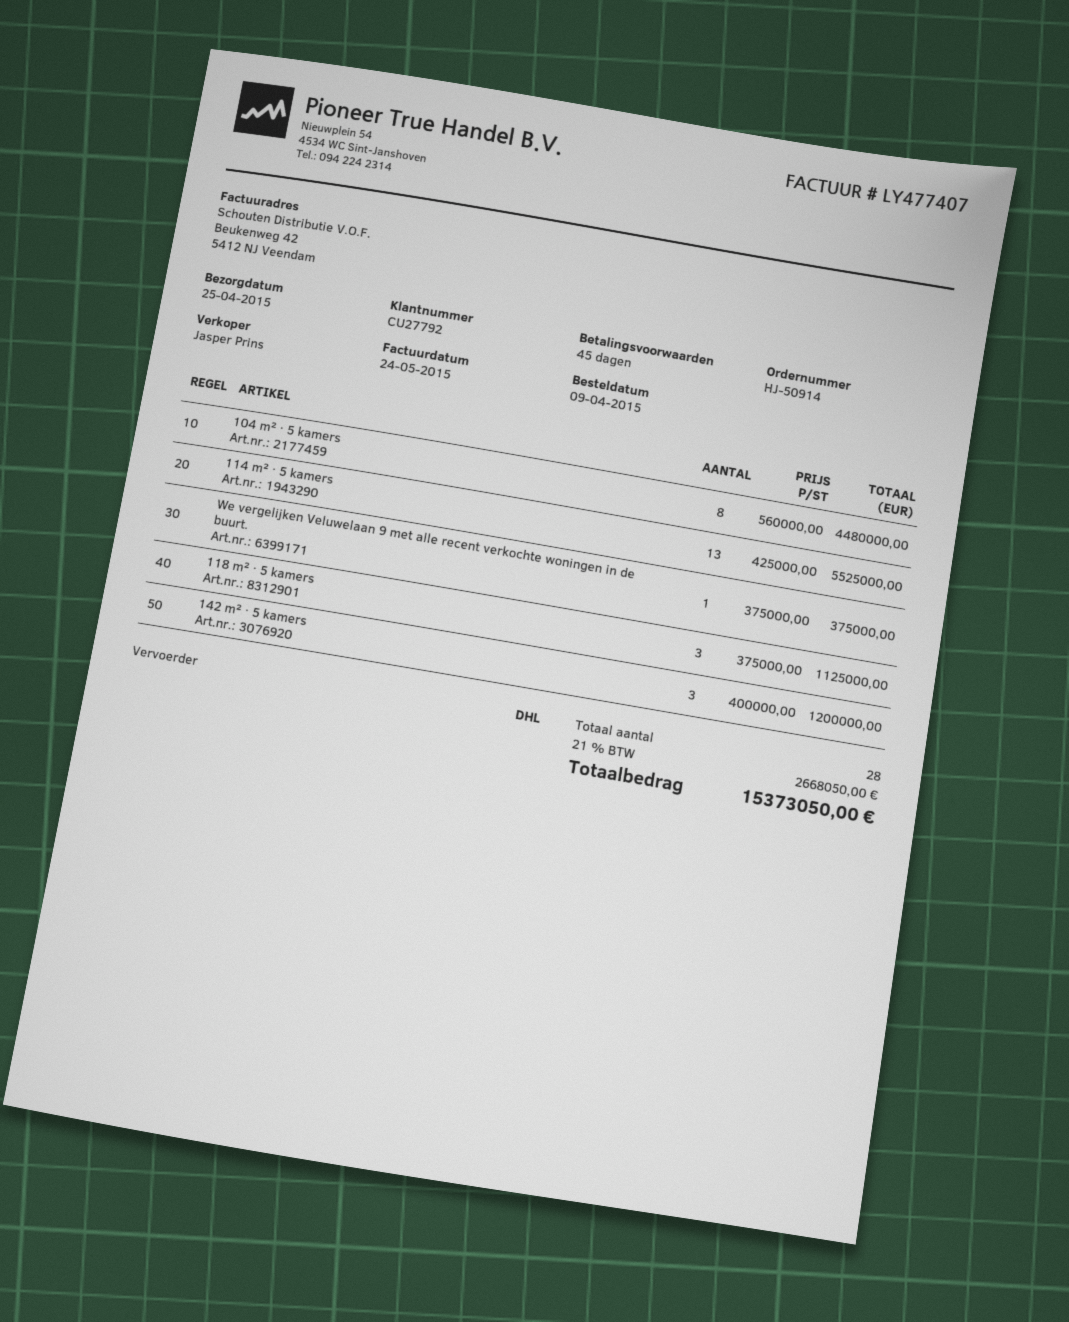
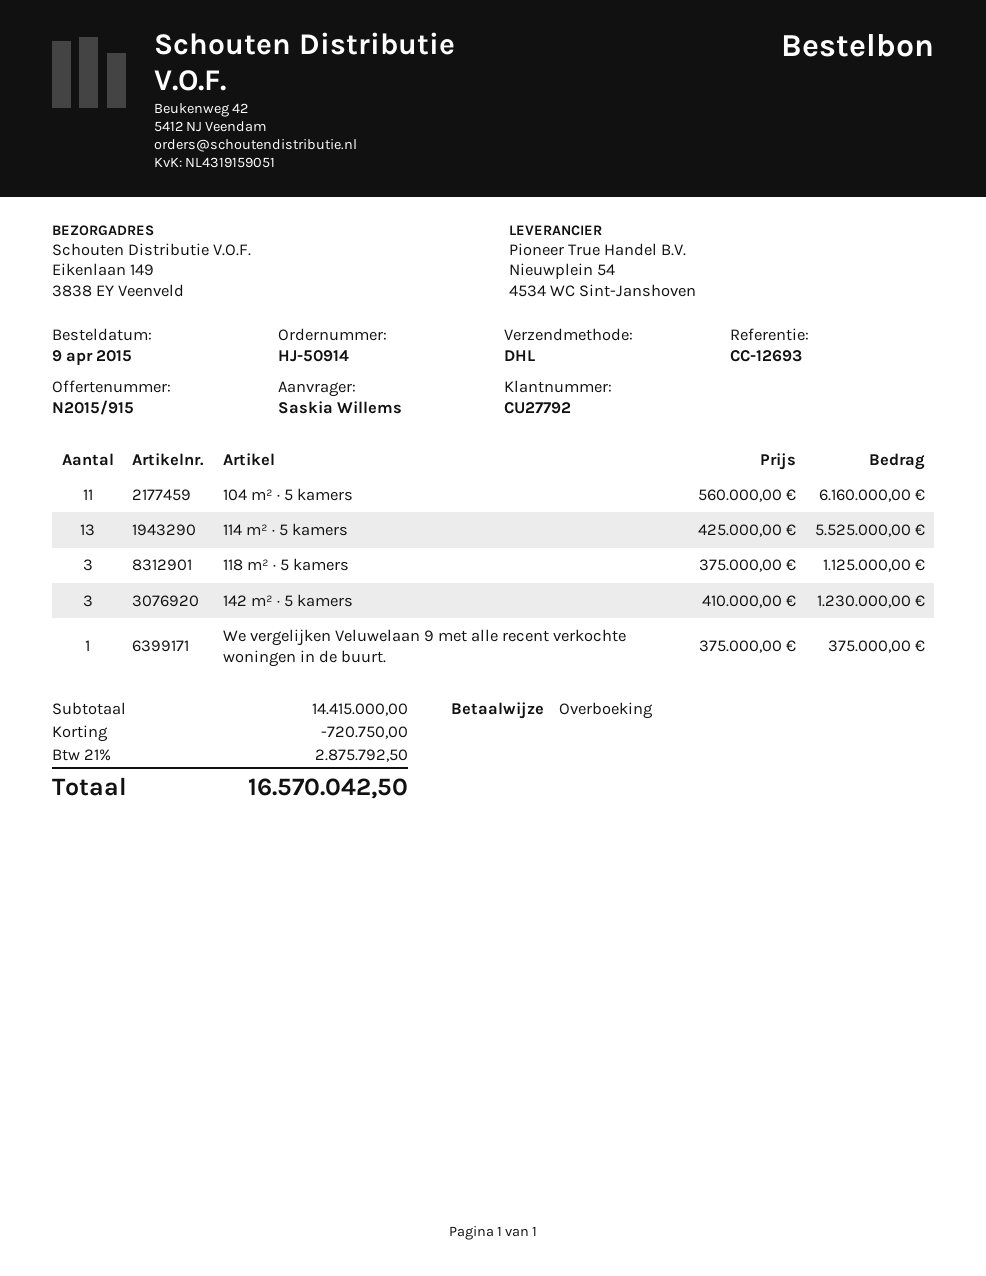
104 m² · 5 kamers: 8 x 560000.00 = 4480000.00 -> 11 x 560000.00 = 6160000.00
142 m² · 5 kamers: 3 x 400000.00 = 1200000.00 -> 3 x 410000.00 = 1230000.00
discount: none -> 720750.00
tax: 21% = 2668050.00 -> 21% = 2875792.50
total: 15373050.00 -> 16570042.50

